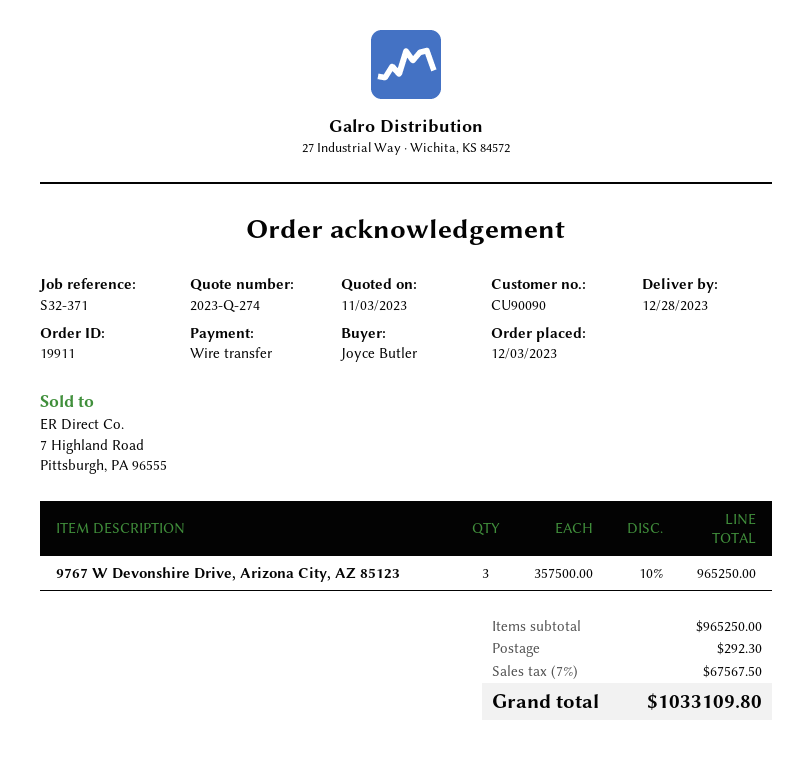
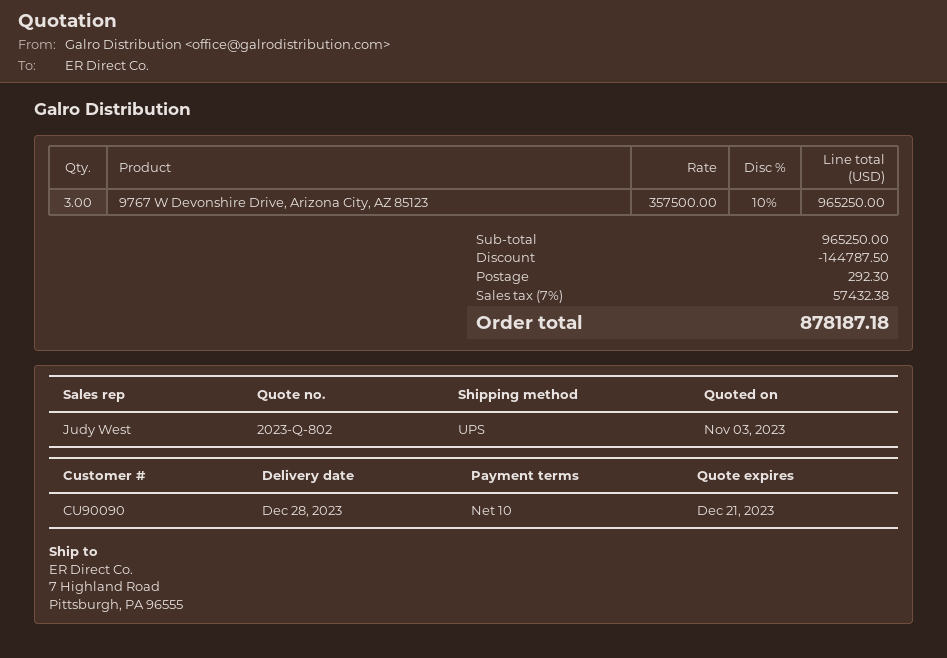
quote number: 2023-Q-274 -> 2023-Q-802
discount: none -> 144787.50
tax: 7% = 67567.50 -> 7% = 57432.38
total: 1033109.80 -> 878187.18

